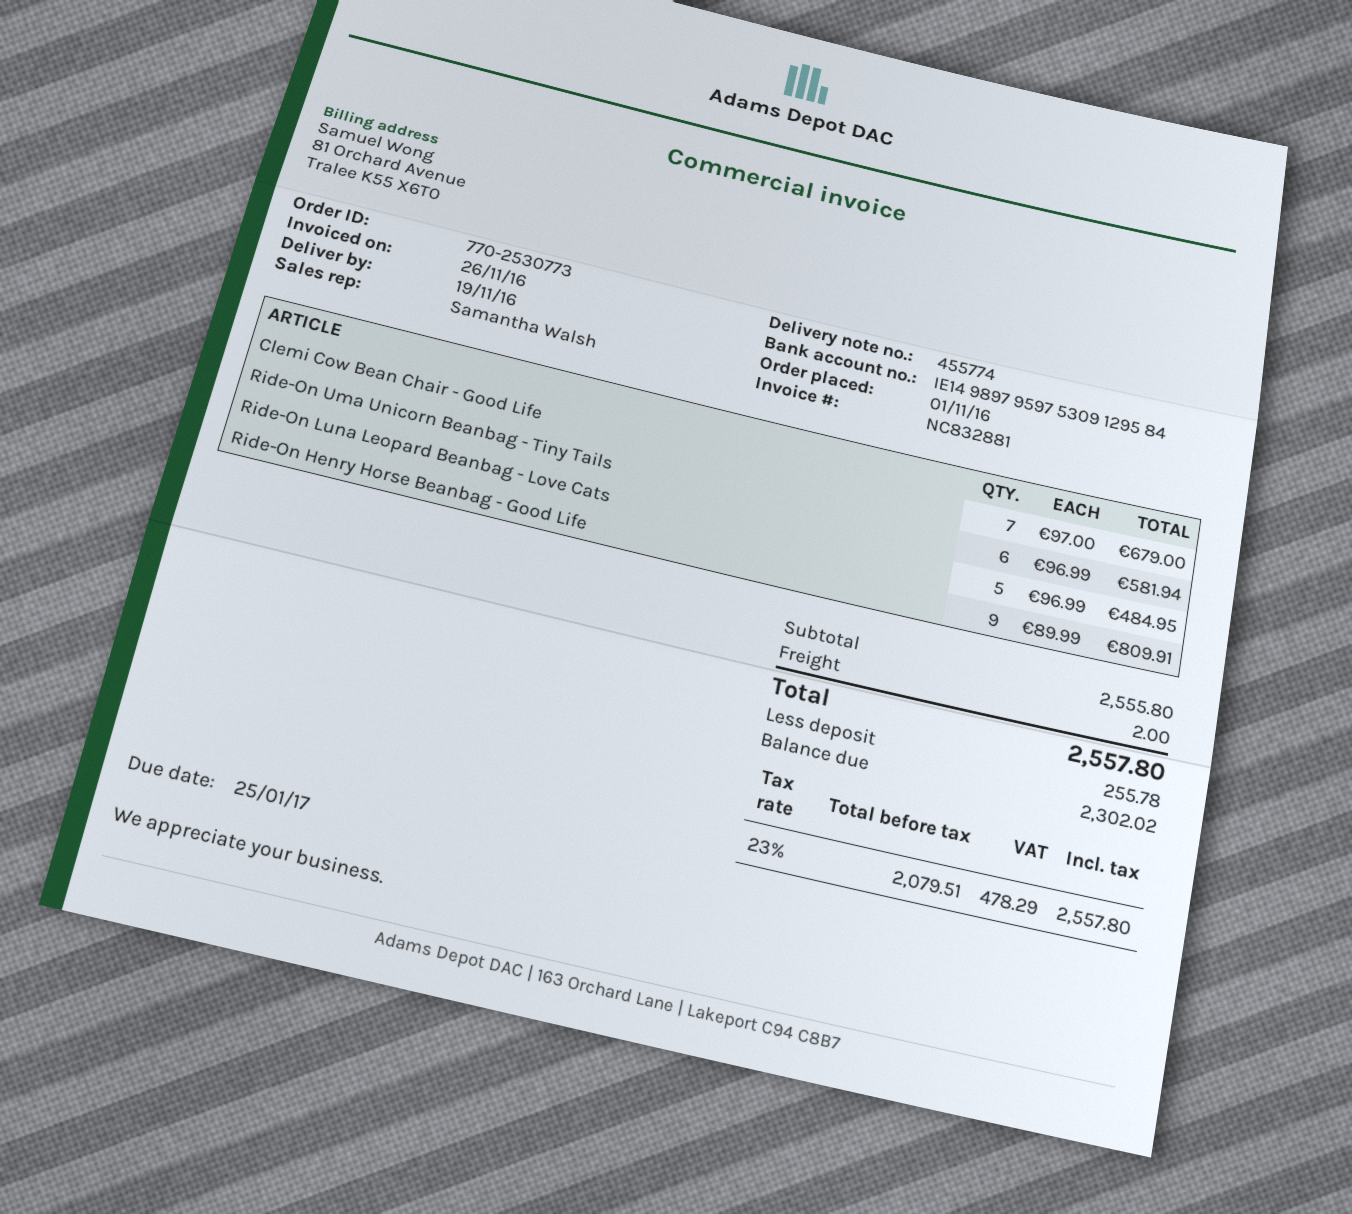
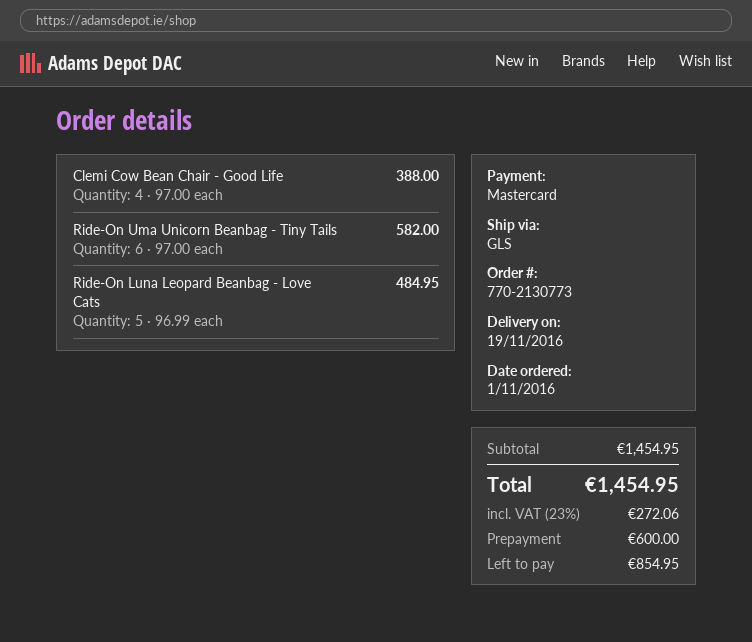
order number: 770-2530773 -> 770-2130773
Clemi Cow Bean Chair - Good Life: 7 x 97.00 = 679.00 -> 4 x 97.00 = 388.00
Ride-On Uma Unicorn Beanbag - Tiny Tails: 6 x 96.99 = 581.94 -> 6 x 97.00 = 582.00
Ride-On Henry Horse Beanbag - Good Life: 9 x 89.99 = 809.91 -> none
subtotal: 2555.80 -> 1454.95
shipping: 2.00 -> none
tax: 23% = 478.29 -> 23% = 272.06
total: 2557.80 -> 1454.95
deposit: 255.78 -> 600.00
balance: 2302.02 -> 854.95

